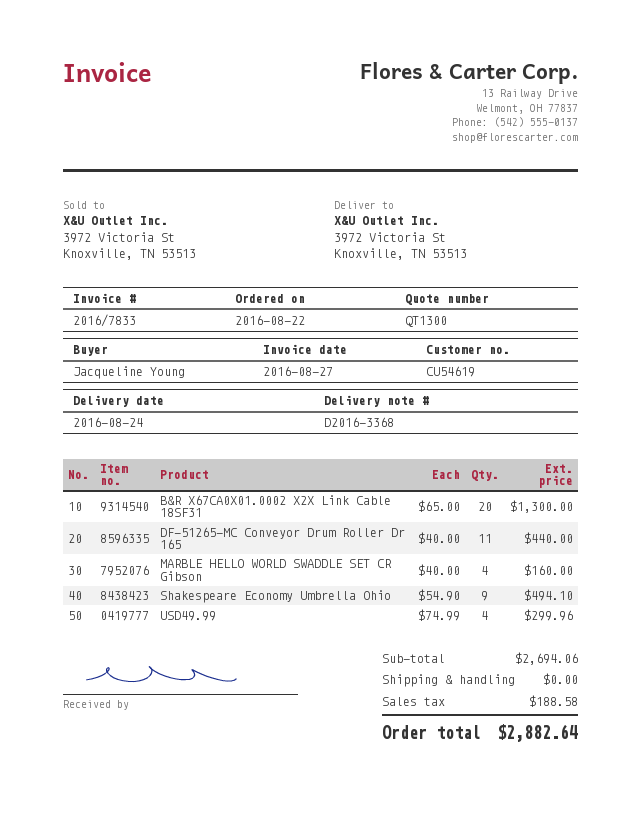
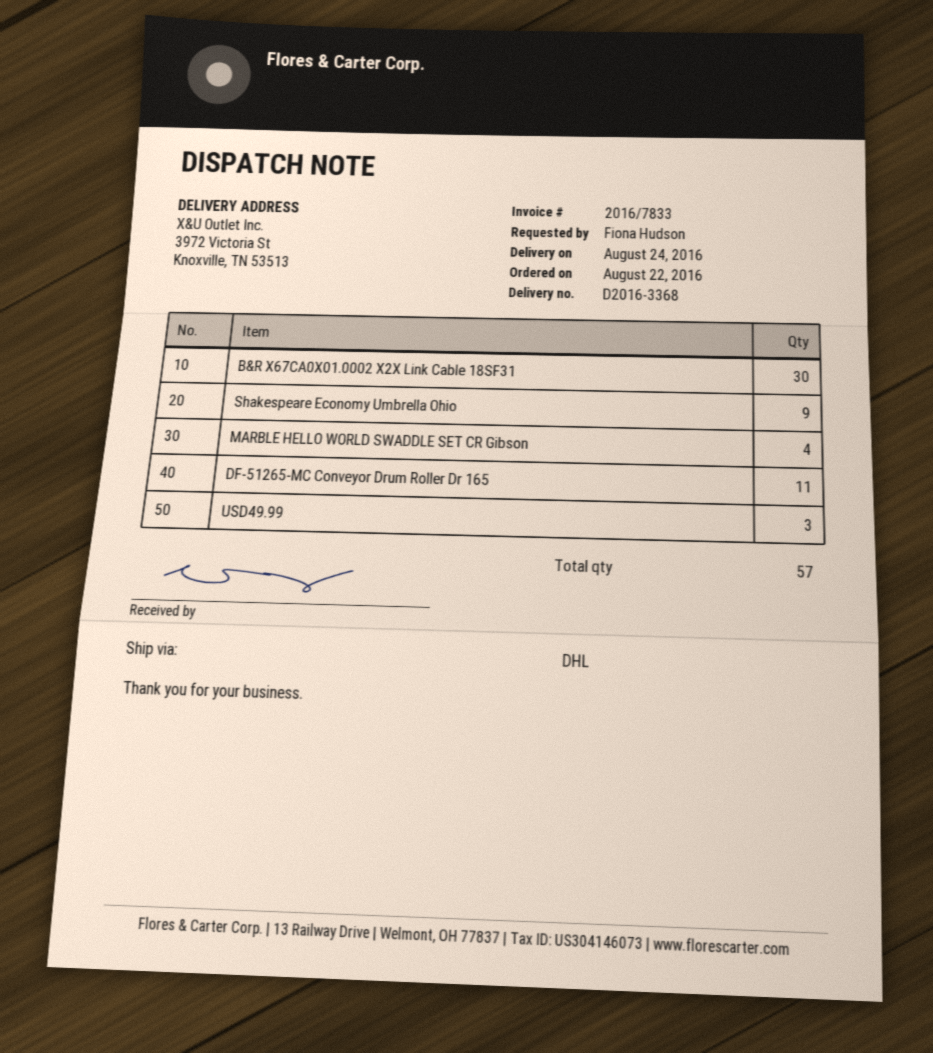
ordered by: Jacqueline Young -> Fiona Hudson
B&R X67CA0X01.0002 X2X Link Cable 18SF31: 20 -> 30
USD49.99: 4 -> 3

